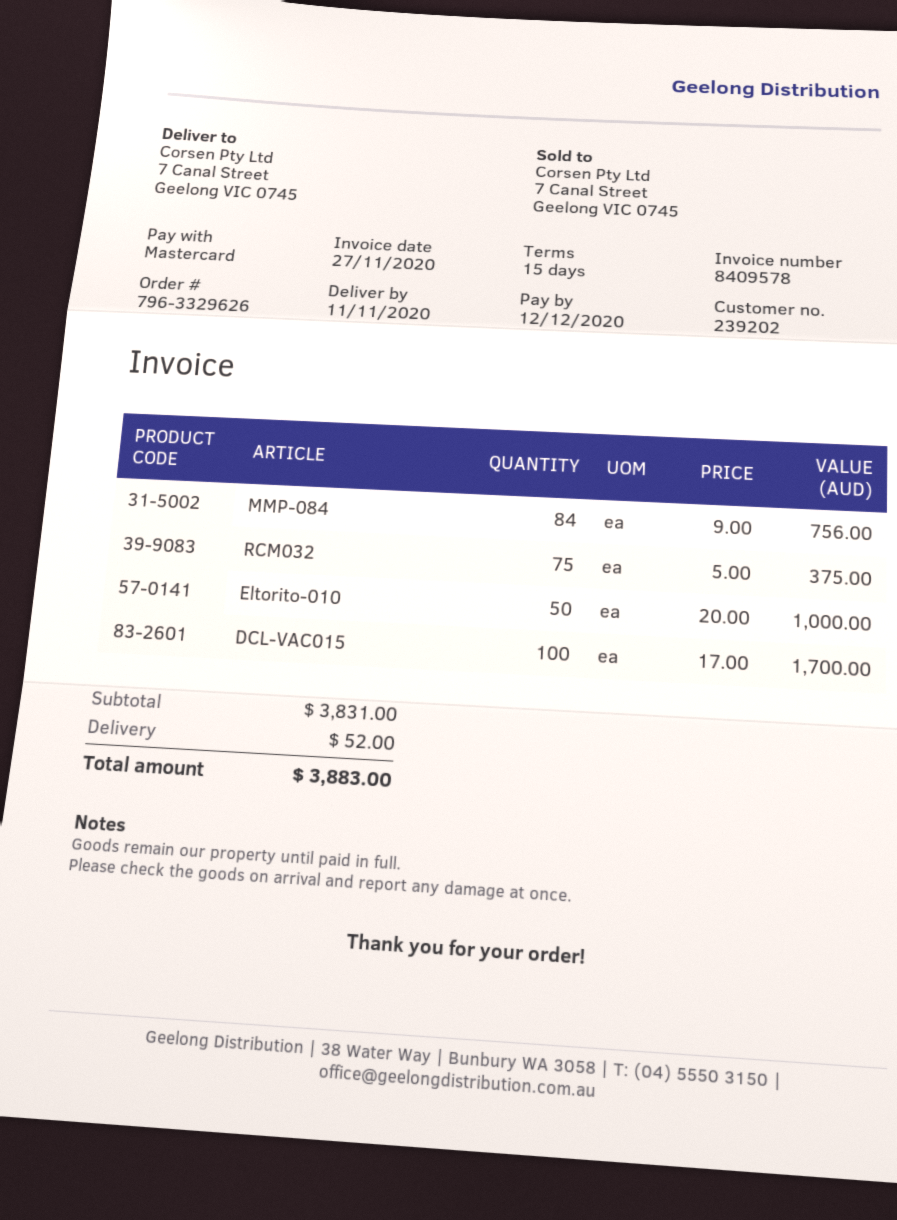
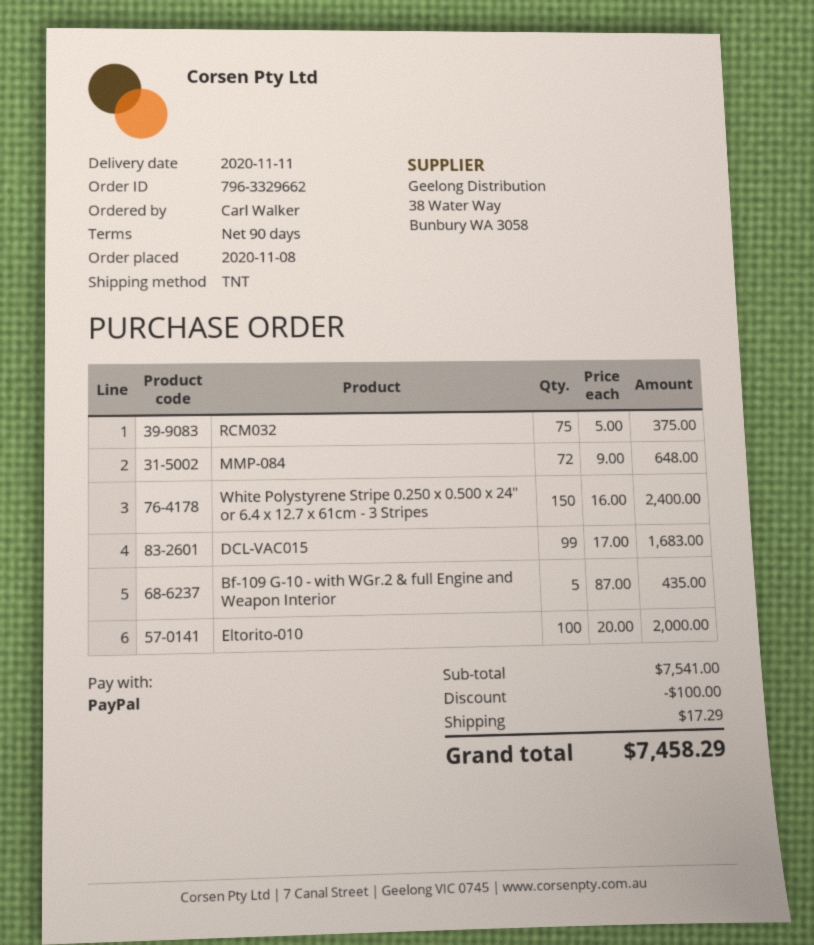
order number: 796-3329626 -> 796-3329662
payment terms: 15 days -> 90 days
payment method: Mastercard -> PayPal
MMP-084: 84 x 9.00 = 756.00 -> 72 x 9.00 = 648.00
Eltorito-010: 50 x 20.00 = 1000.00 -> 100 x 20.00 = 2000.00
DCL-VAC015: 100 x 17.00 = 1700.00 -> 99 x 17.00 = 1683.00
White Polystyrene Stripe 0.250 x 0.500 x 24" or 6.4 x 12.7 x 61cm - 3 Stripes: none -> 150 x 16.00 = 2400.00
Bf-109 G-10 - with WGr.2 & full Engine and Weapon Interior: none -> 5 x 87.00 = 435.00
subtotal: 3831.00 -> 7541.00
discount: none -> 100.00
shipping: 52.00 -> 17.29
total: 3883.00 -> 7458.29

